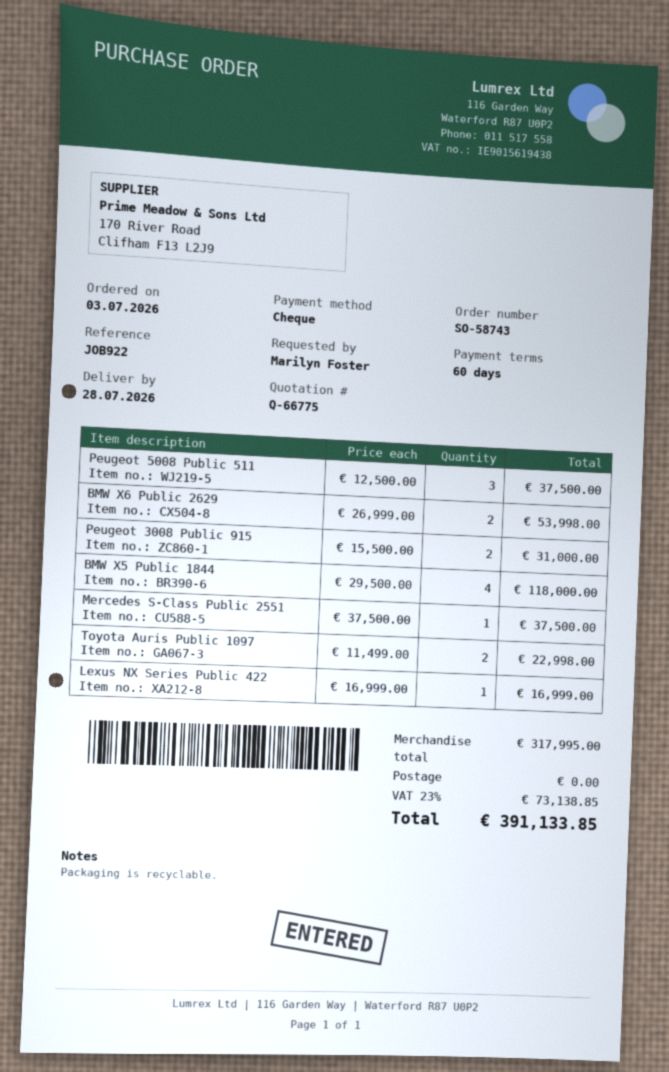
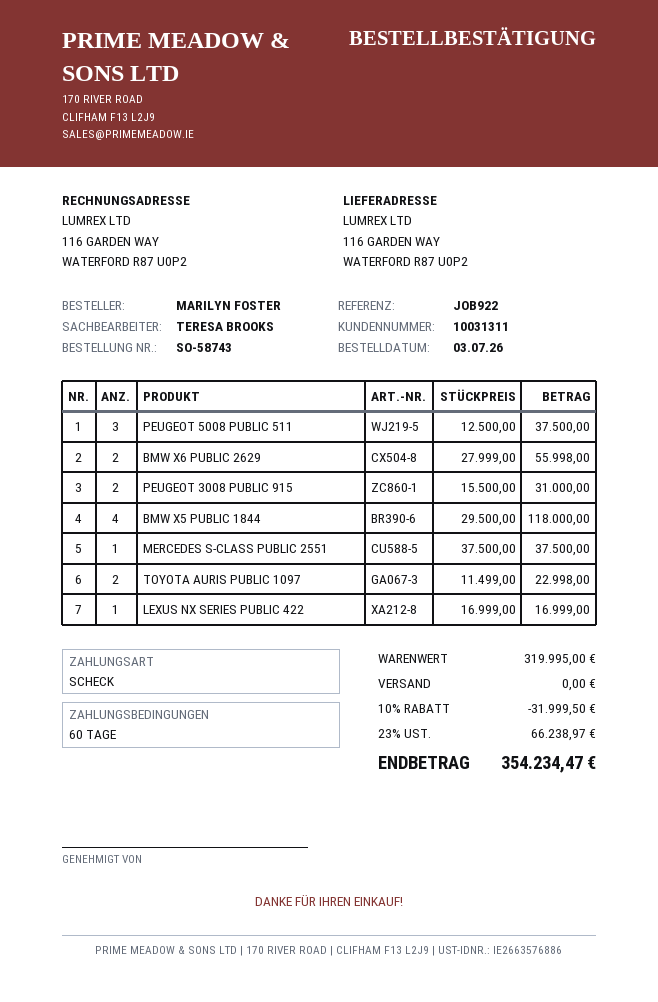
BMW X6 Public 2629: 2 x 26999.00 = 53998.00 -> 2 x 27999.00 = 55998.00
subtotal: 317995.00 -> 319995.00
discount: none -> 10% = 31999.50
tax: 23% = 73138.85 -> 23% = 66238.97
total: 391133.85 -> 354234.47

